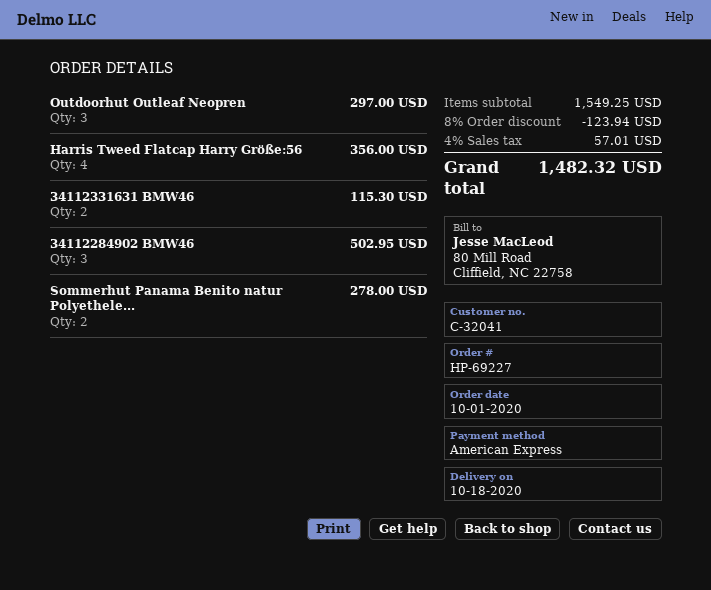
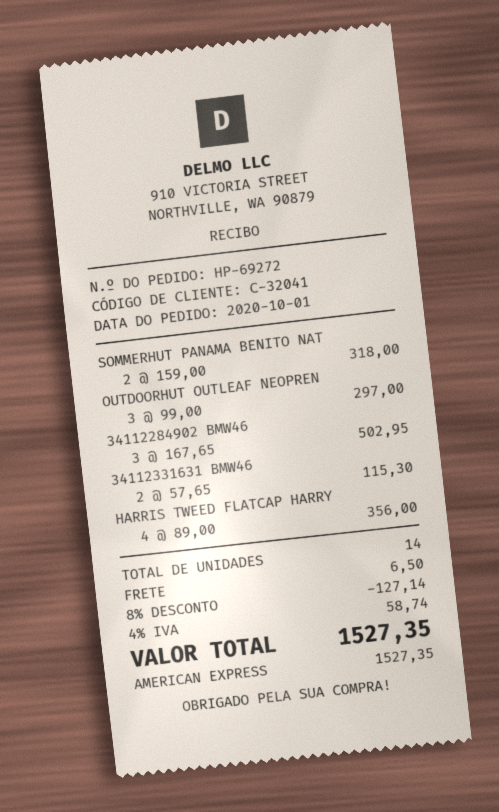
order number: HP-69227 -> HP-69272
Sommerhut Panama Benito natur Polyethele...: 2 for 278.00 -> 2 for 318.00
discount: 8% = 123.94 -> 8% = 127.14
shipping: none -> 6.50
tax: 4% = 57.01 -> 4% = 58.74
total: 1482.32 -> 1527.35

